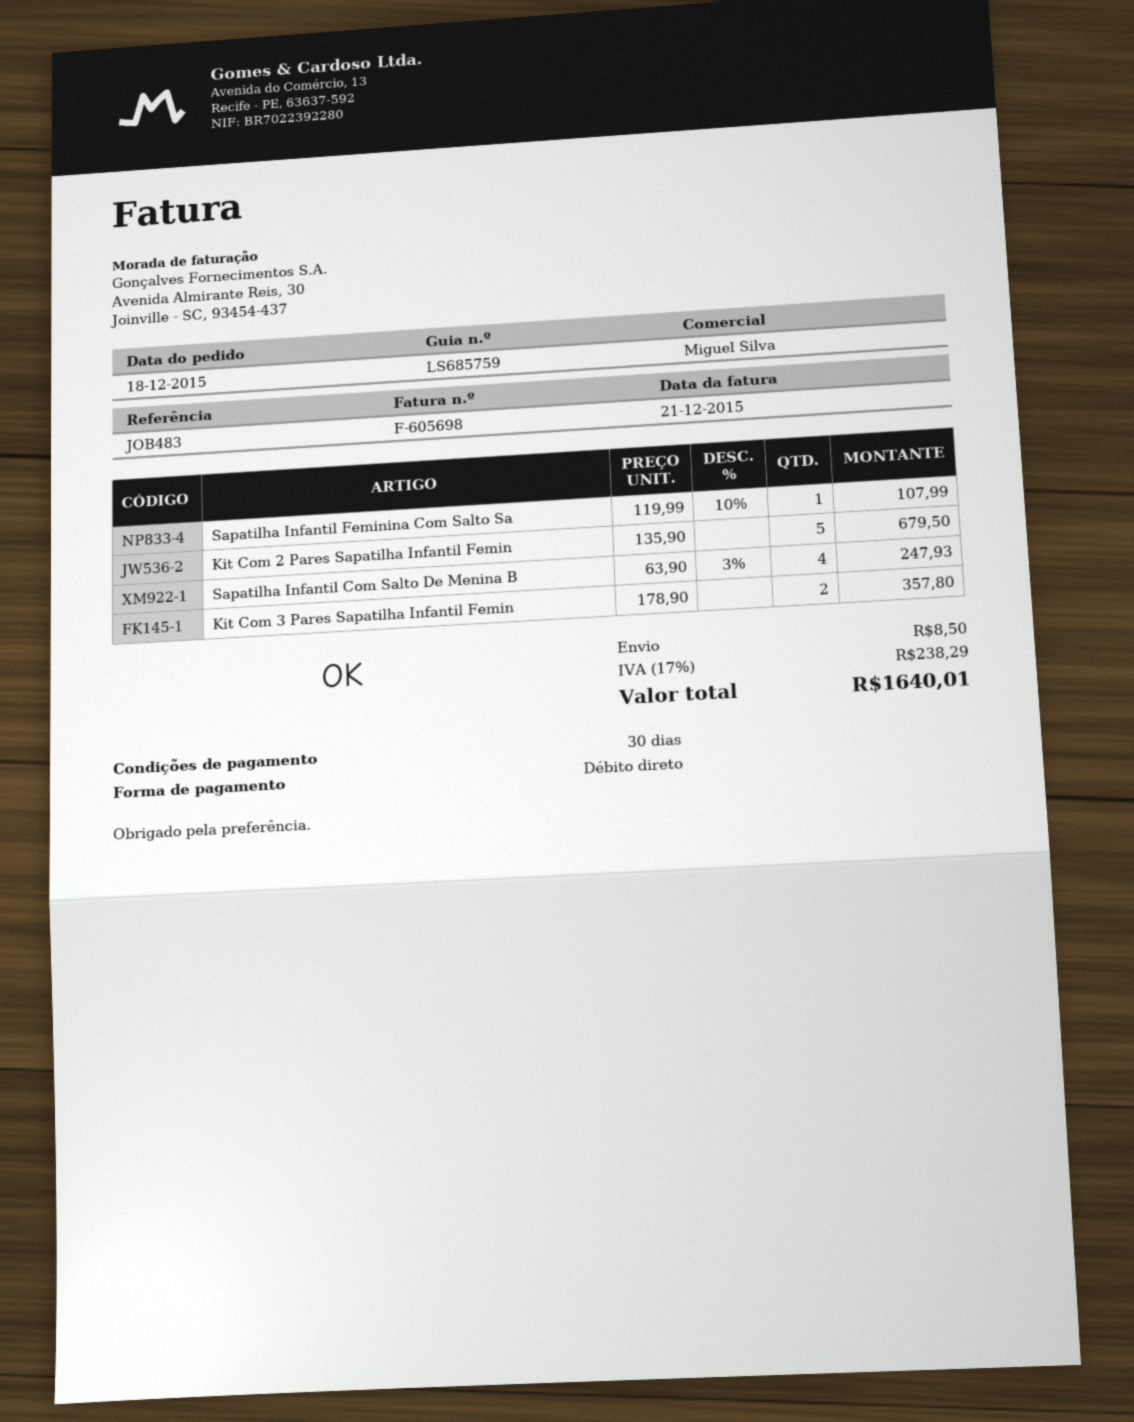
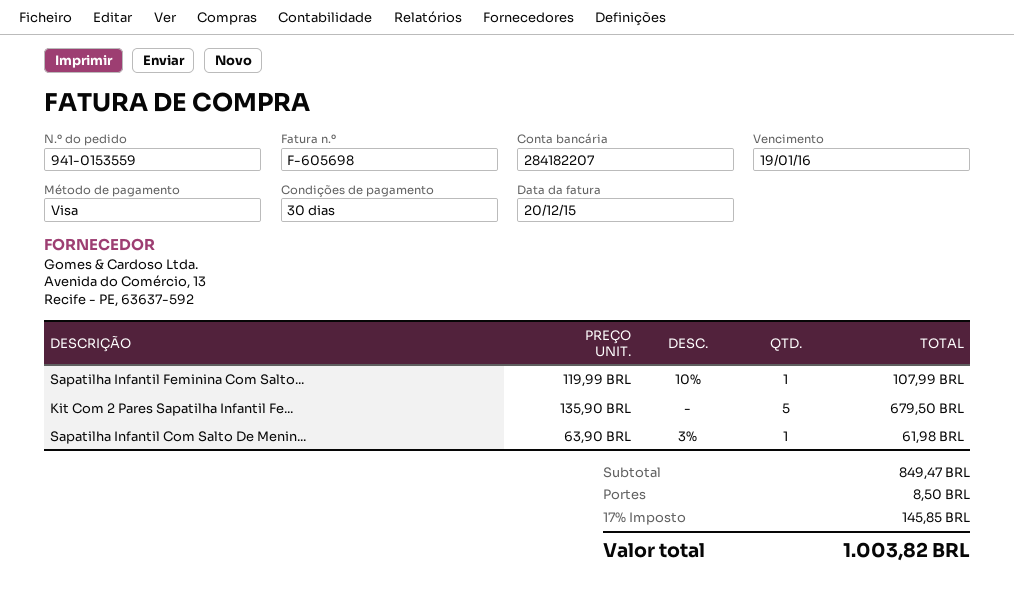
invoice date: 2015-12-21 -> 2015-12-20
payment method: direct debit -> Visa
Sapatilha Infantil Com Salto De Menina B: 4 x 63.90 - 3% = 247.93 -> 1 x 63.90 - 3% = 61.98
Kit Com 3 Pares Sapatilha Infantil Femin: 2 x 178.90 = 357.80 -> none
tax: 17% = 238.29 -> 17% = 145.85
total: 1640.01 -> 1003.82

